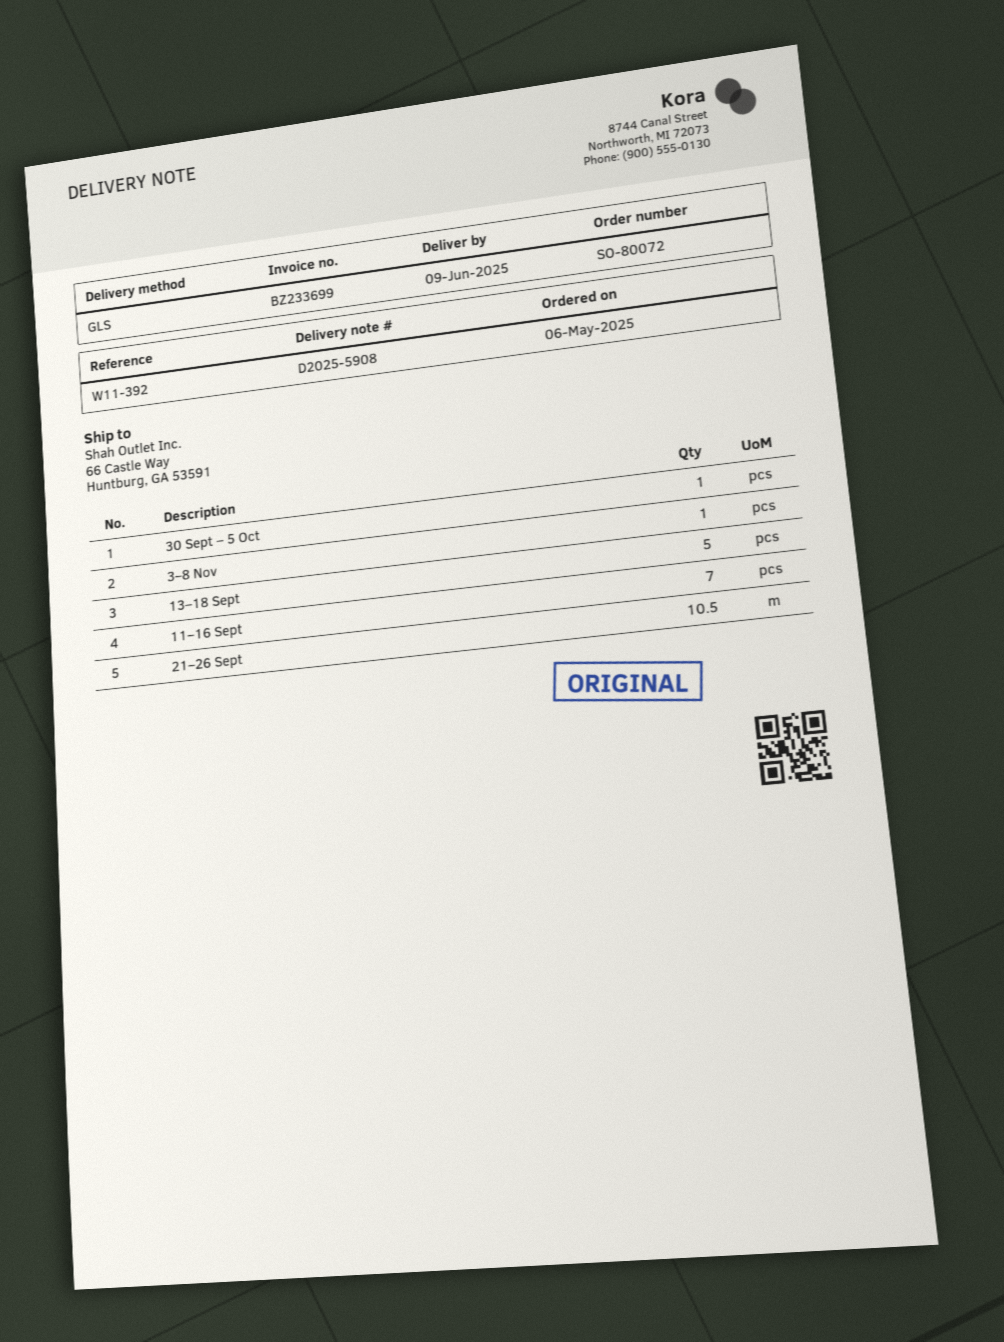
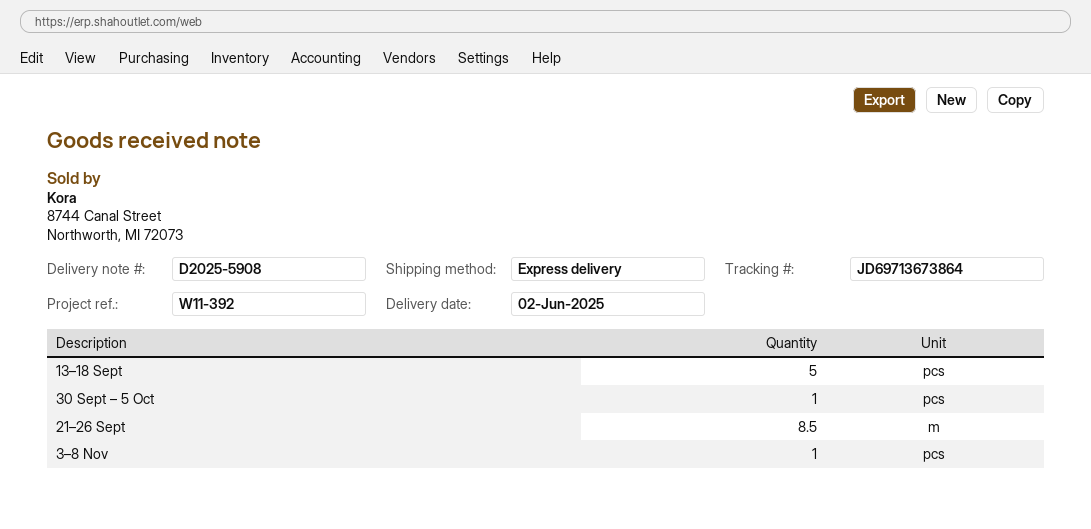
delivery date: 2025-06-09 -> 2025-06-02
shipping method: GLS -> express
11–16 Sept: 7 -> none
21–26 Sept: 10.5 -> 8.5

